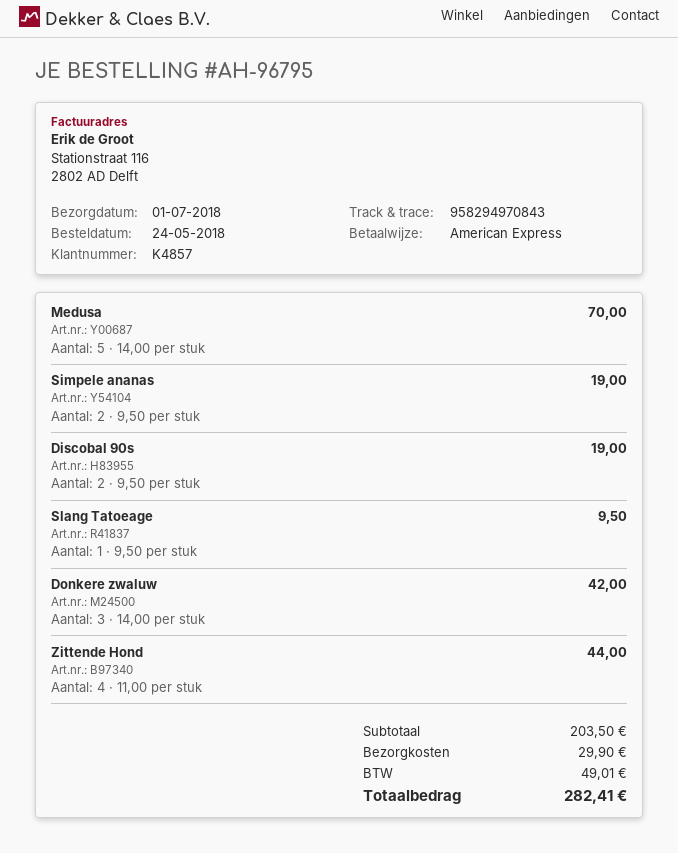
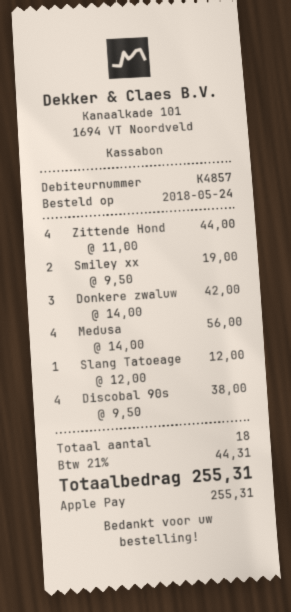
payment method: American Express -> Apple Pay
Medusa: 5 x 14.00 = 70.00 -> 4 x 14.00 = 56.00
Simpele ananas: 2 x 9.50 = 19.00 -> none
Discobal 90s: 2 x 9.50 = 19.00 -> 4 x 9.50 = 38.00
Slang Tatoeage: 1 x 9.50 = 9.50 -> 1 x 12.00 = 12.00
Smiley xx: none -> 2 x 9.50 = 19.00
shipping: 29.90 -> none
tax: 49.01 -> 44.31
total: 282.41 -> 255.31

